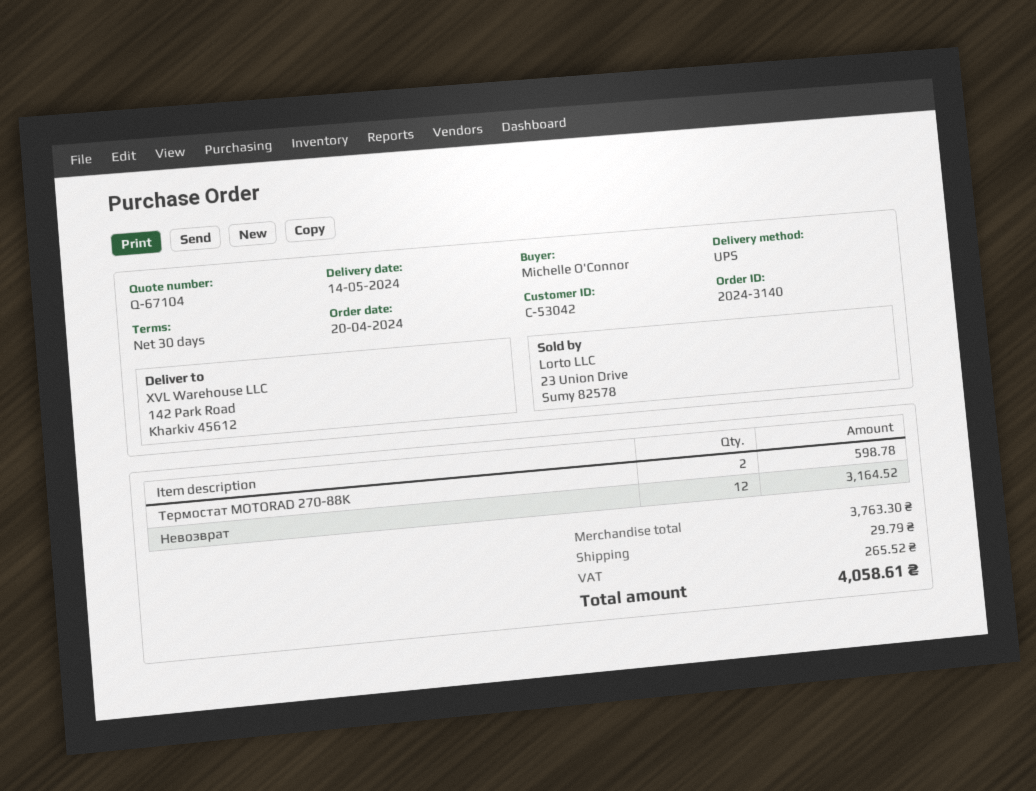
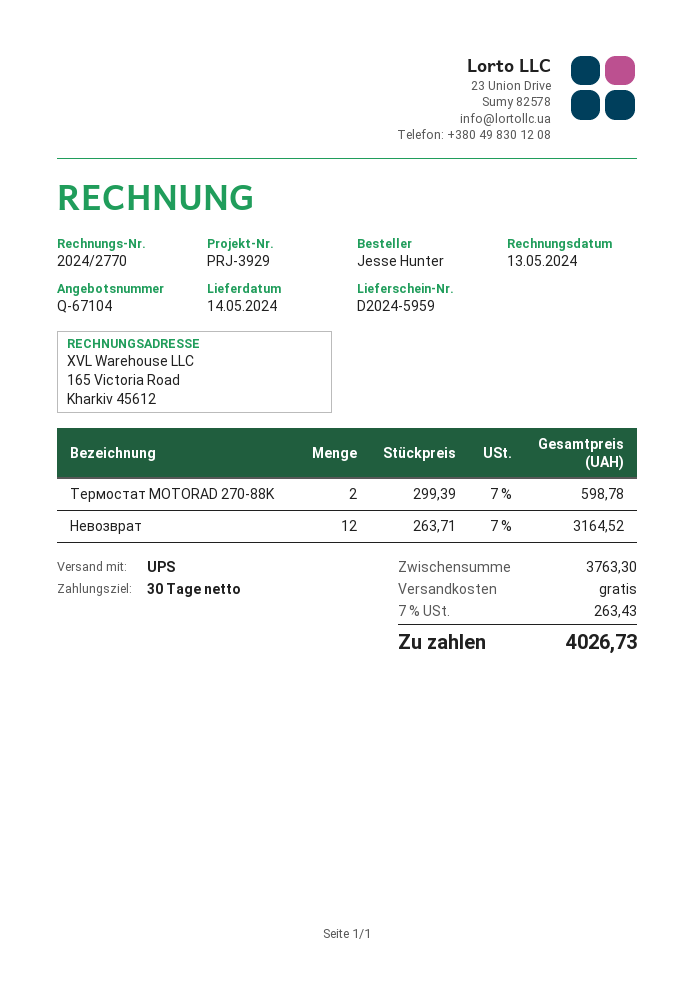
ordered by: Michelle O'Connor -> Jesse Hunter
shipping: 29.79 -> 0.00
tax: 265.52 -> 263.43
total: 4058.61 -> 4026.73

